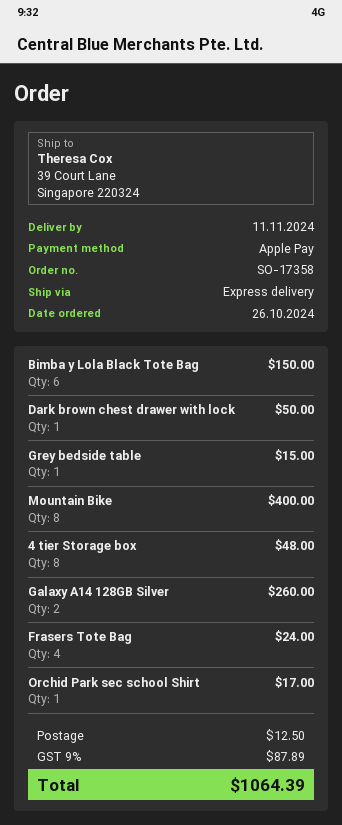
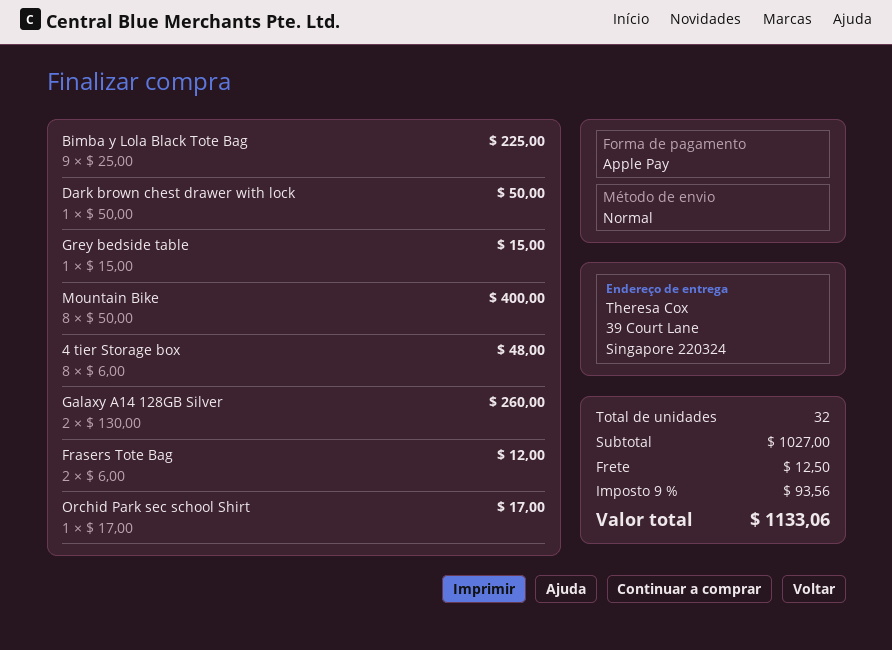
shipping method: express -> standard
Bimba y Lola Black Tote Bag: 6 for 150.00 -> 9 for 225.00
Frasers Tote Bag: 4 for 24.00 -> 2 for 12.00
tax: 9% = 87.89 -> 9% = 93.56
total: 1064.39 -> 1133.06

